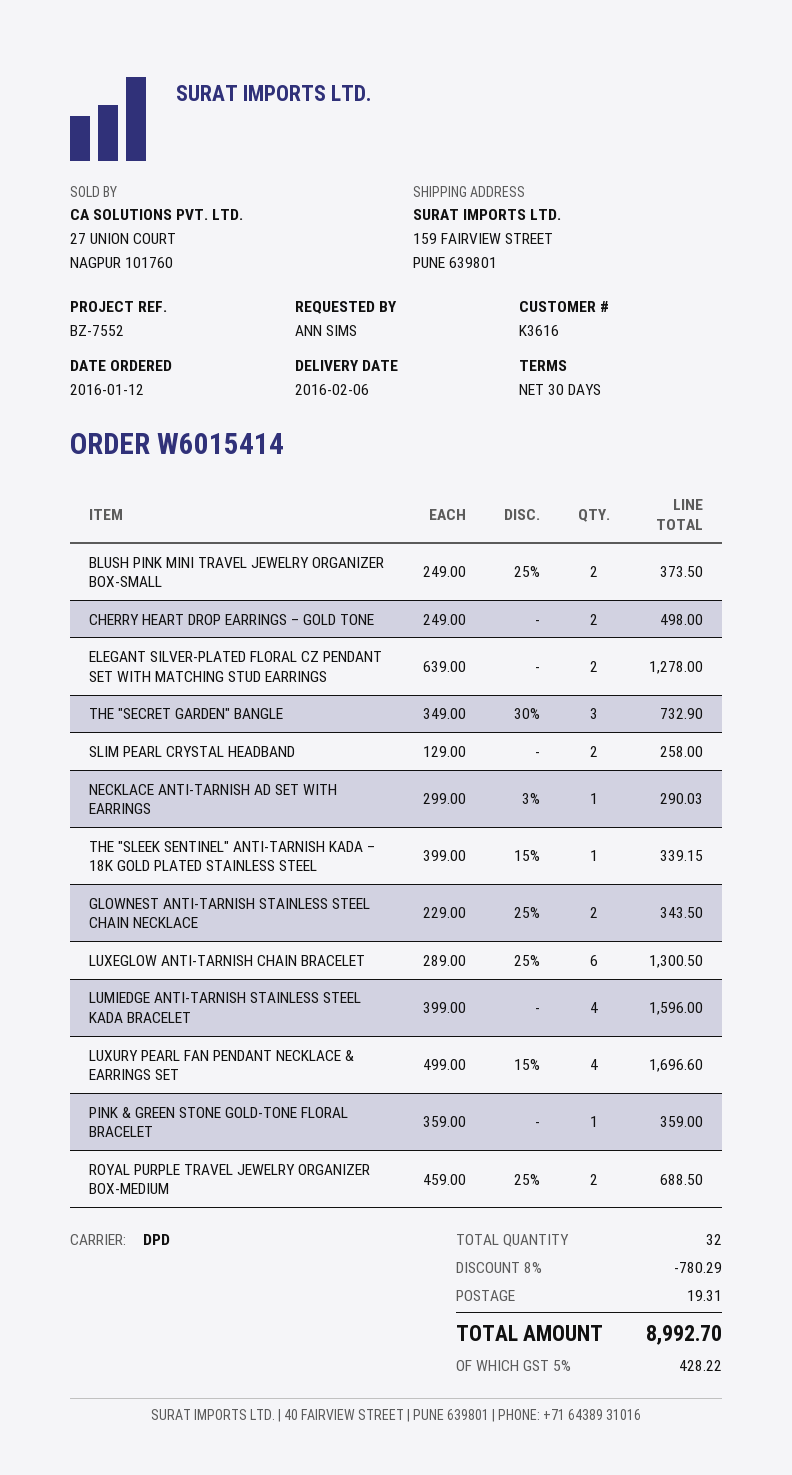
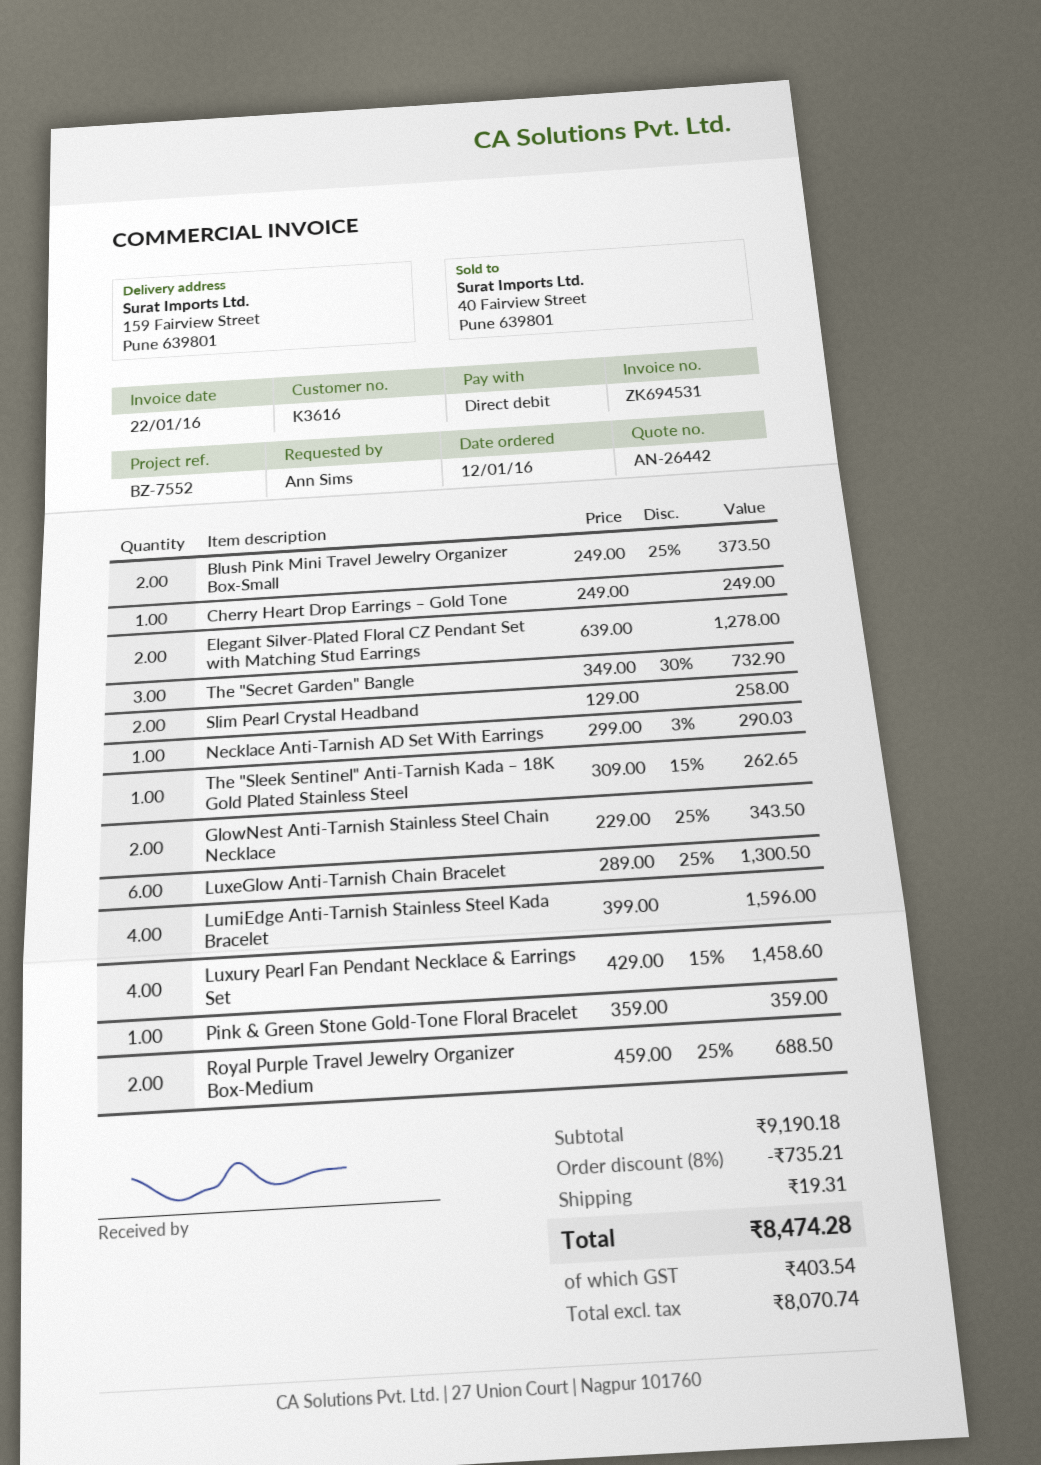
CHERRY HEART DROP EARRINGS – GOLD TONE: 2 x 249.00 = 498.00 -> 1 x 249.00 = 249.00
THE "SLEEK SENTINEL" ANTI-TARNISH KADA – 18K GOLD PLATED STAINLESS STEEL: 1 x 399.00 - 15% = 339.15 -> 1 x 309.00 - 15% = 262.65
LUXURY PEARL FAN PENDANT NECKLACE & EARRINGS SET: 4 x 499.00 - 15% = 1696.60 -> 4 x 429.00 - 15% = 1458.60
discount: 8% = 780.29 -> 8% = 735.21
tax: 428.22 -> 403.54
total: 8992.70 -> 8474.28

